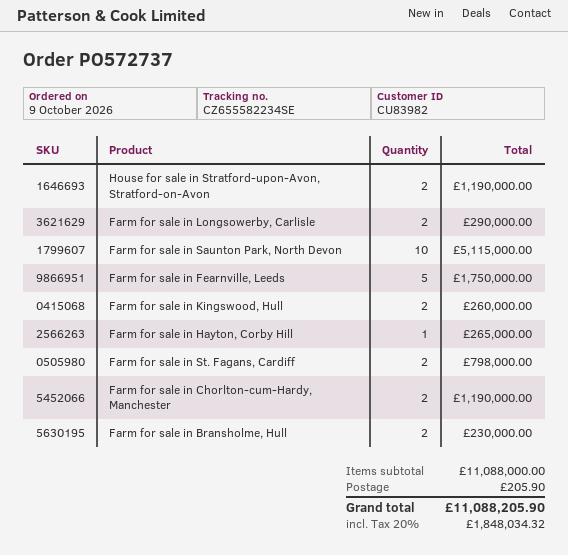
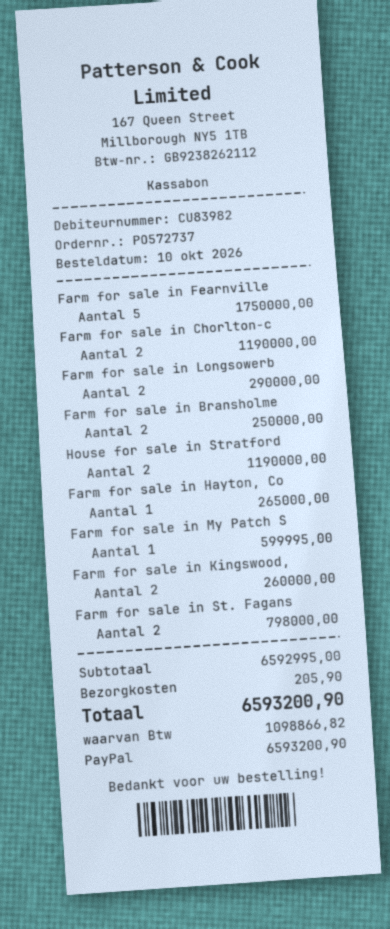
order date: 2026-10-09 -> 2026-10-10
Farm for sale in Saunton Park, North Devon: 10 for 5115000.00 -> none
Farm for sale in Bransholme, Hull: 2 for 230000.00 -> 2 for 250000.00
Farm for sale in My Patch S: none -> 1 for 599995.00
subtotal: 11088000.00 -> 6592995.00
tax: 1848034.32 -> 1098866.82
total: 11088205.90 -> 6593200.90

